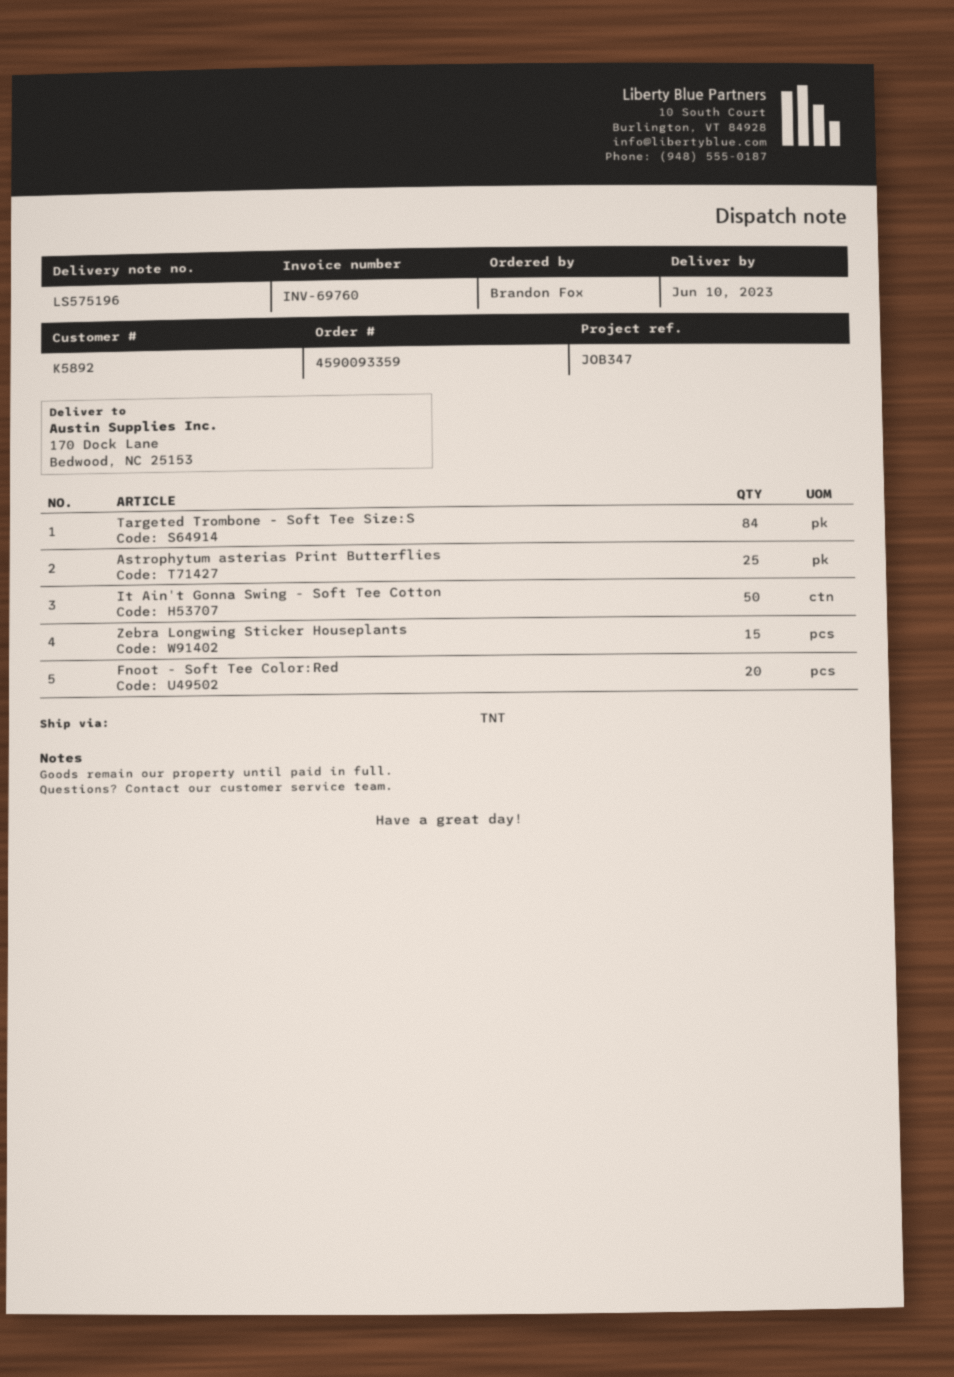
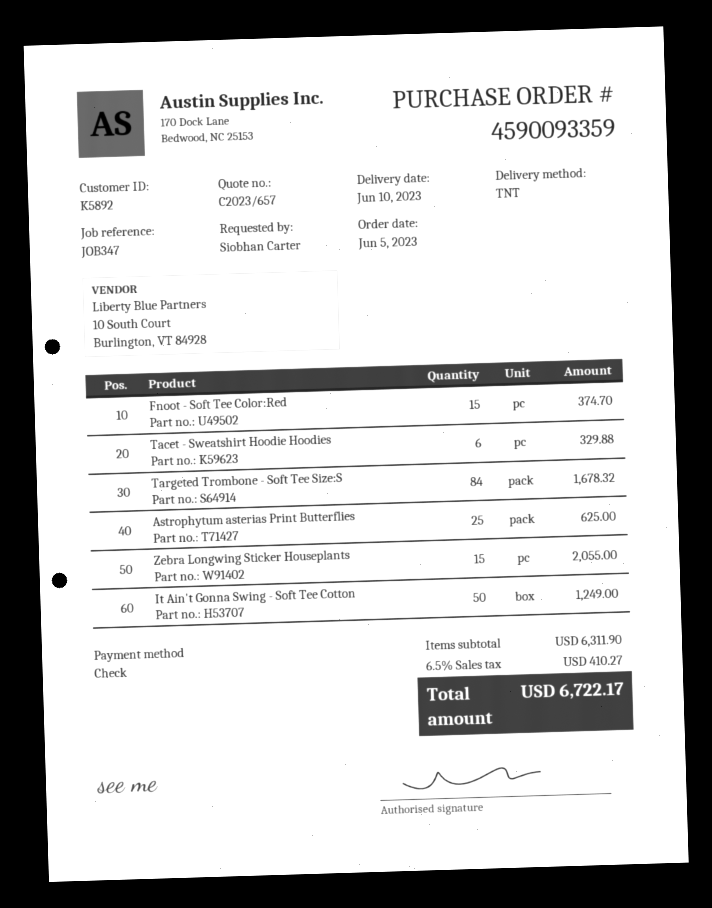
ordered by: Brandon Fox -> Siobhan Carter
Fnoot - Soft Tee Color:Red: 20 -> 15
Tacet - Sweatshirt Hoodie Hoodies: none -> 6

